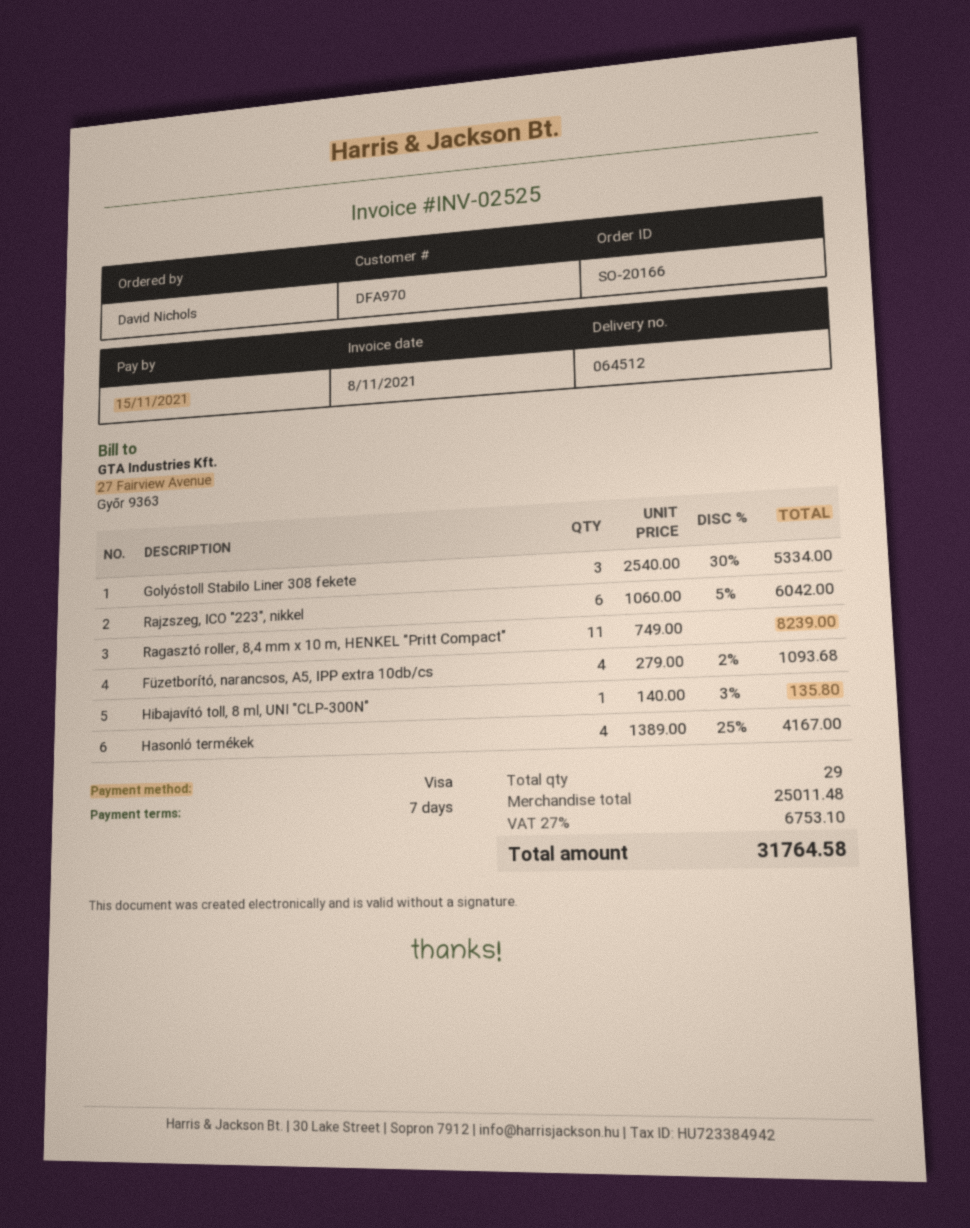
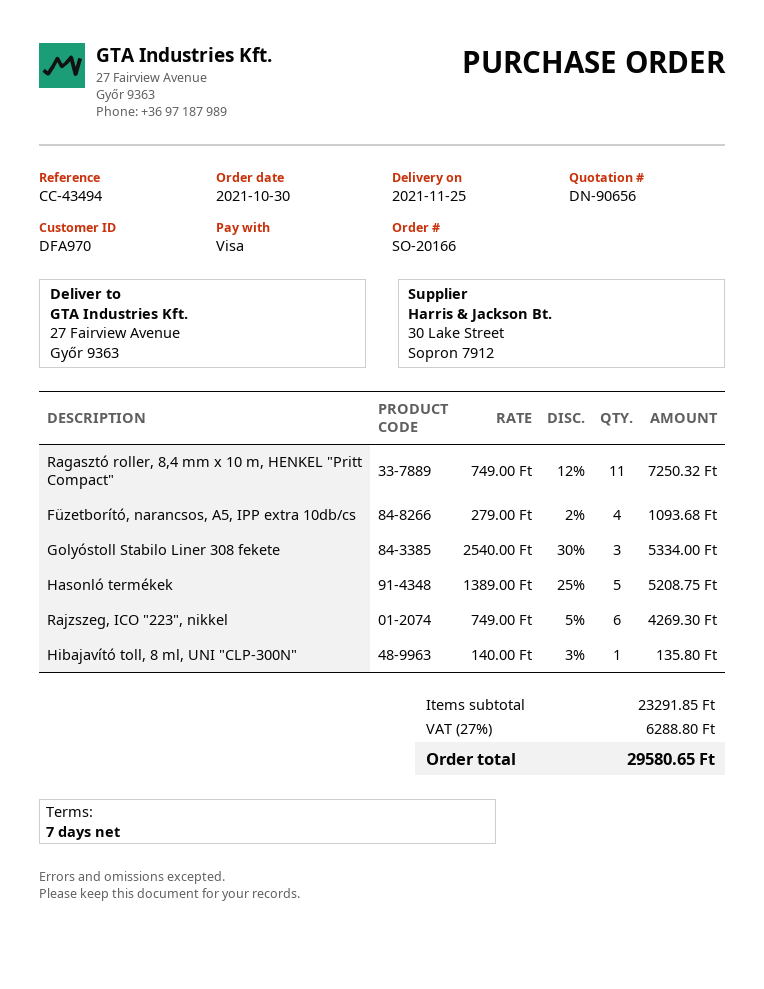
Rajzszeg, ICO "223", nikkel: 6 x 1060.00 - 5% = 6042.00 -> 6 x 749.00 - 5% = 4269.30
Ragasztó roller, 8,4 mm x 10 m, HENKEL "Pritt Compact": 11 x 749.00 = 8239.00 -> 11 x 749.00 - 12% = 7250.32
Hasonló termékek: 4 x 1389.00 - 25% = 4167.00 -> 5 x 1389.00 - 25% = 5208.75
subtotal: 25011.48 -> 23291.85
tax: 27% = 6753.10 -> 27% = 6288.80
total: 31764.58 -> 29580.65

